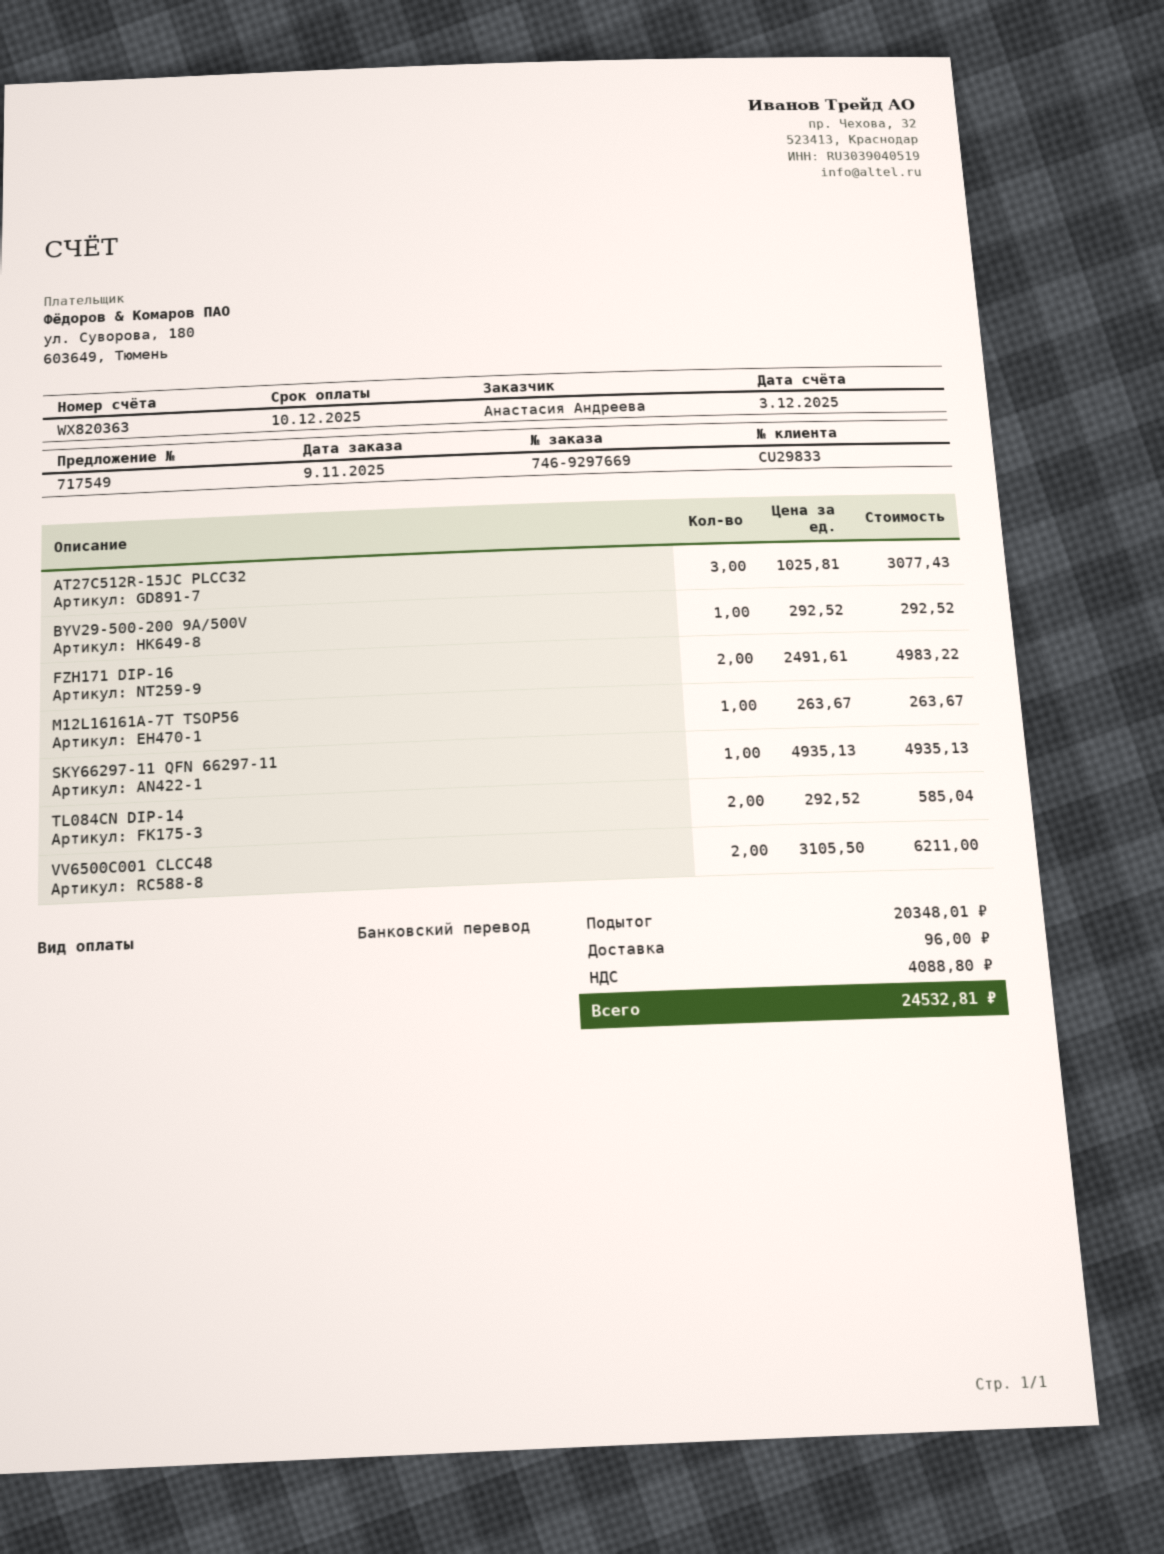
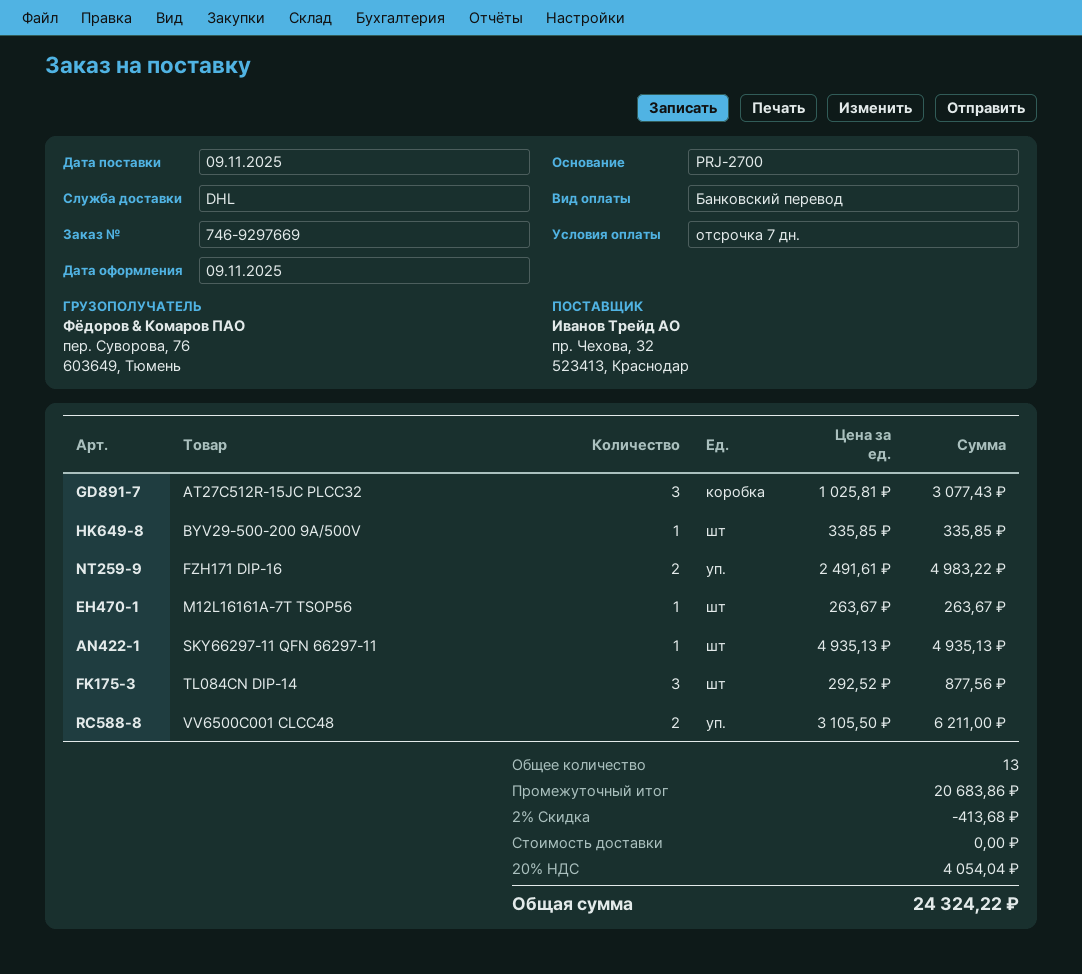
BYV29-500-200 9A/500V: 1 x 292.52 = 292.52 -> 1 x 335.85 = 335.85
TL084CN DIP-14: 2 x 292.52 = 585.04 -> 3 x 292.52 = 877.56
subtotal: 20348.01 -> 20683.86
discount: none -> 2% = 413.68
shipping: 96.00 -> 0.00
tax: 4088.80 -> 4054.04
total: 24532.81 -> 24324.22

